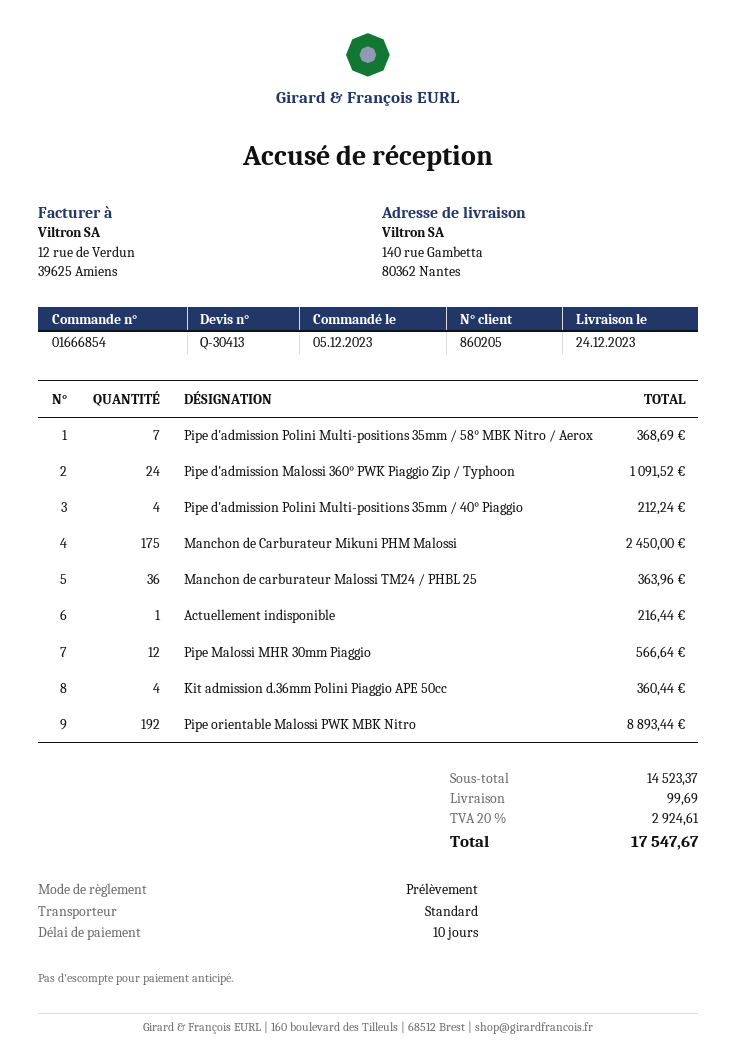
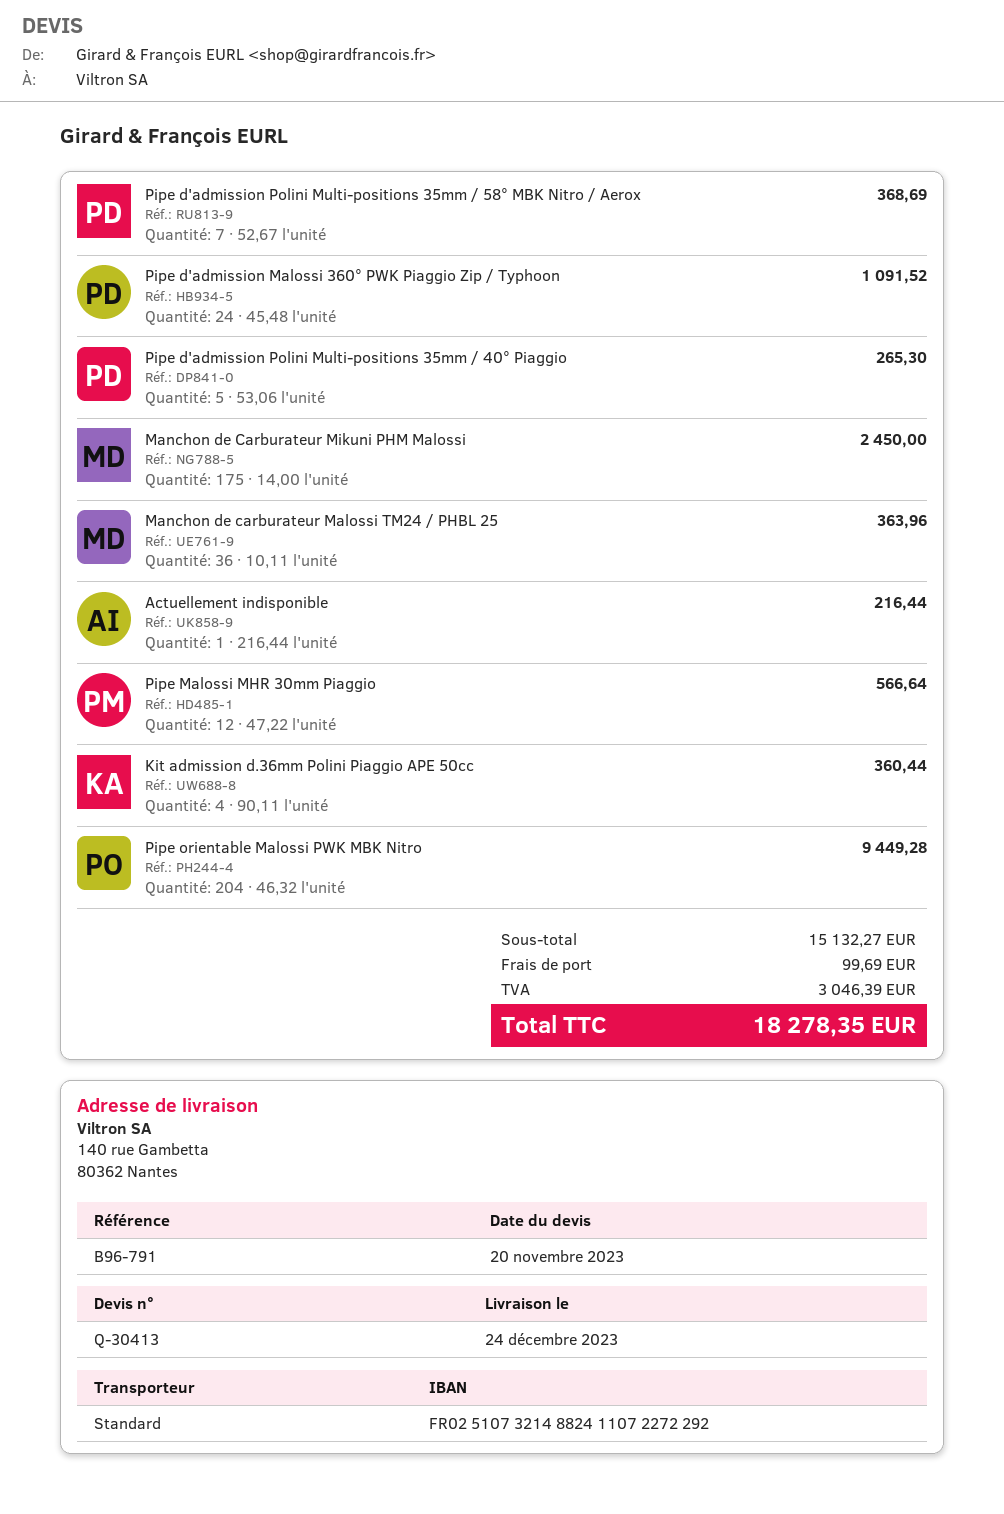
Pipe d'admission Polini Multi-positions 35mm / 40° Piaggio: 4 for 212.24 -> 5 for 265.30
Pipe orientable Malossi PWK MBK Nitro: 192 for 8893.44 -> 204 for 9449.28
subtotal: 14523.37 -> 15132.27
tax: 2924.61 -> 3046.39
total: 17547.67 -> 18278.35

